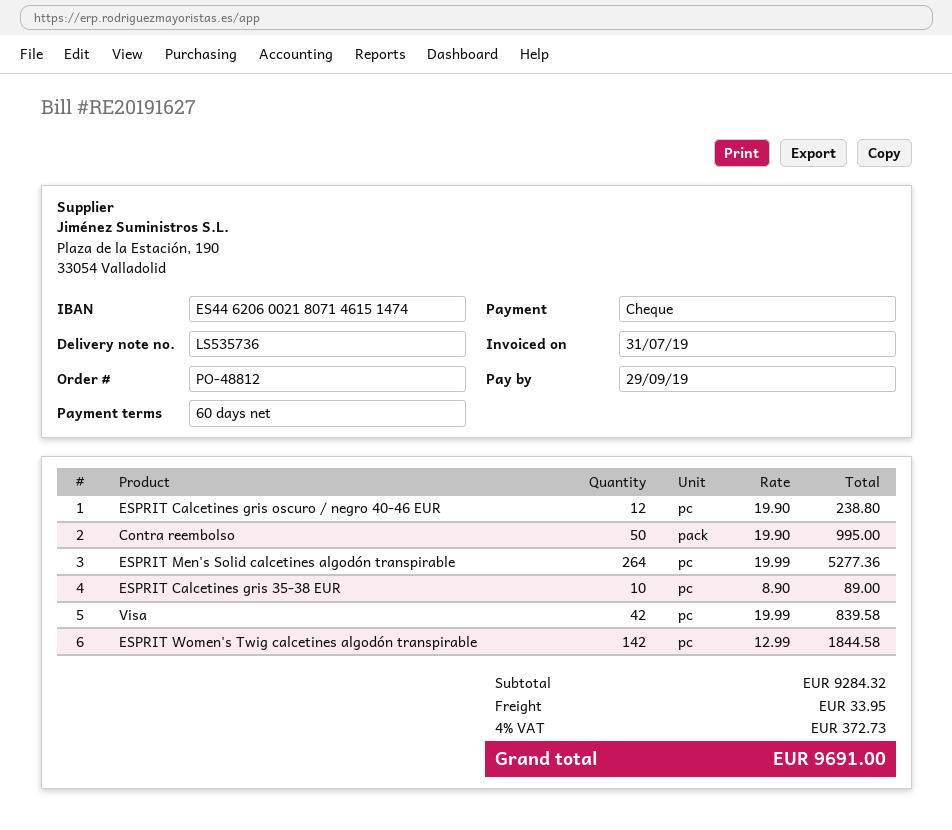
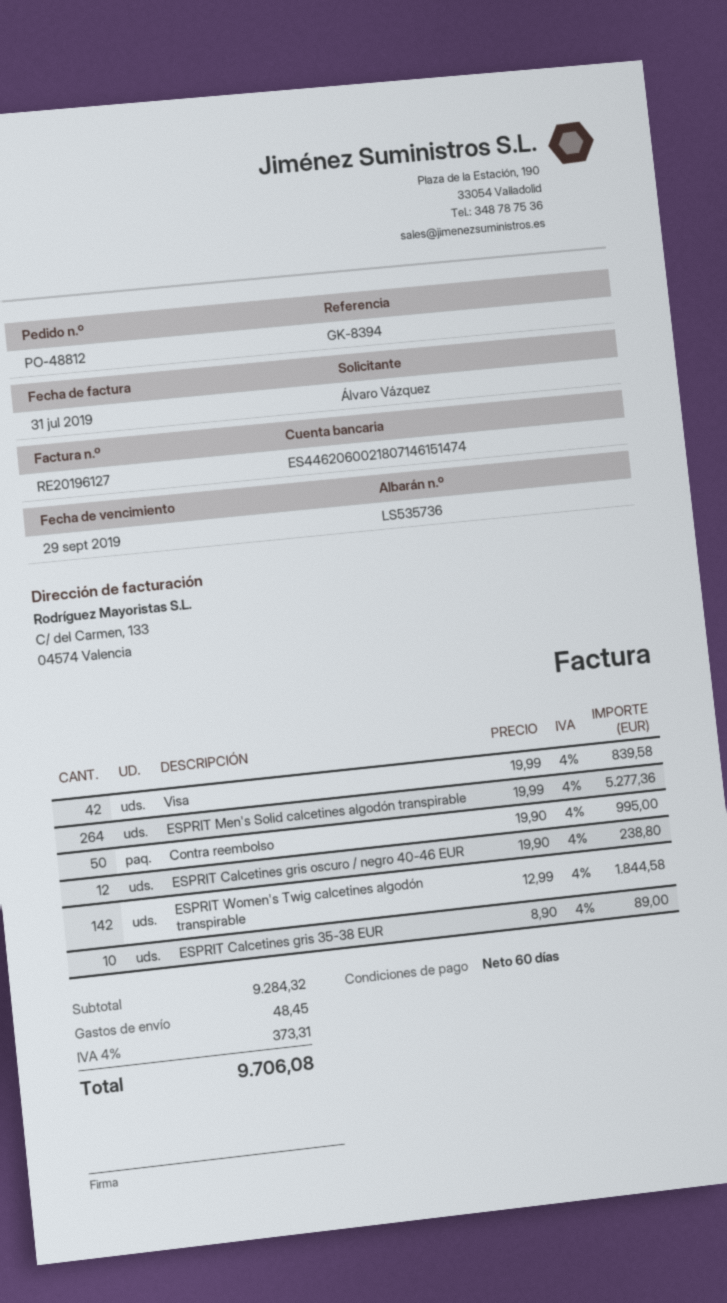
invoice number: RE20191627 -> RE20196127
shipping: 33.95 -> 48.45
tax: 4% = 372.73 -> 4% = 373.31
total: 9691.00 -> 9706.08

